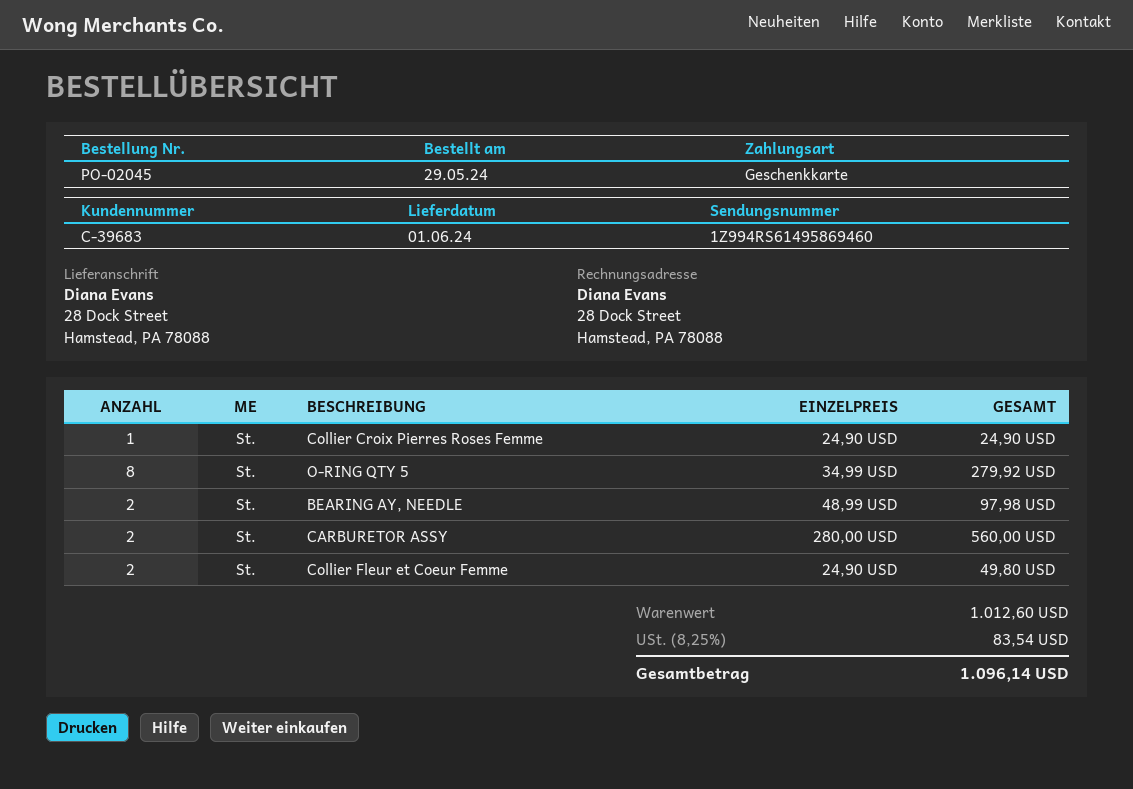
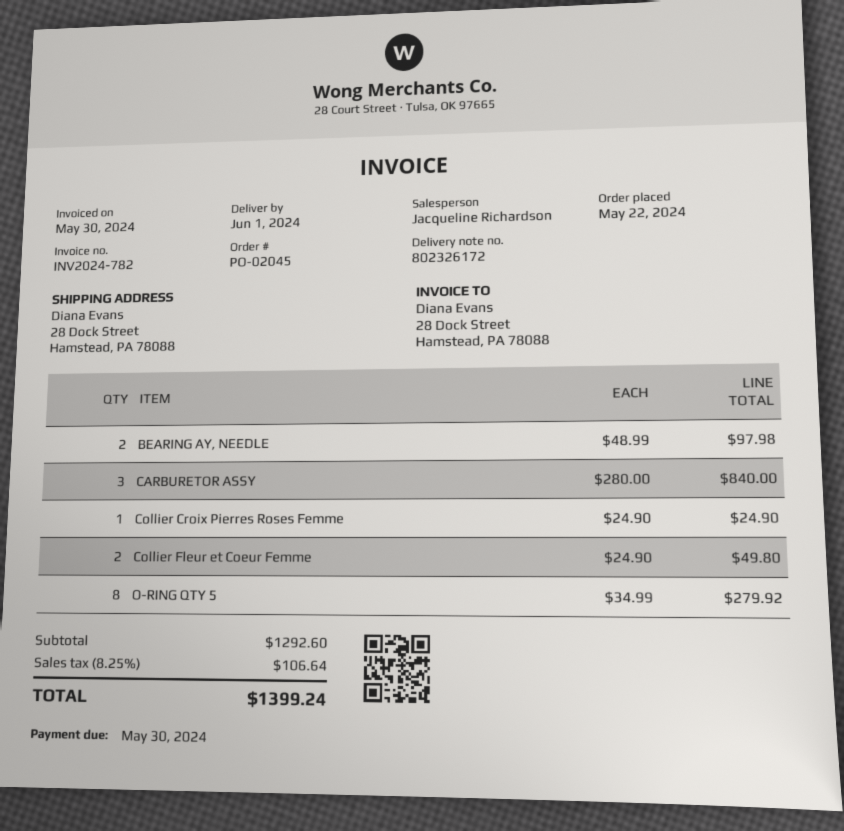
order date: 2024-05-29 -> 2024-05-22
CARBURETOR ASSY: 2 x 280.00 = 560.00 -> 3 x 280.00 = 840.00
subtotal: 1012.60 -> 1292.60
tax: 8.25% = 83.54 -> 8.25% = 106.64
total: 1096.14 -> 1399.24

